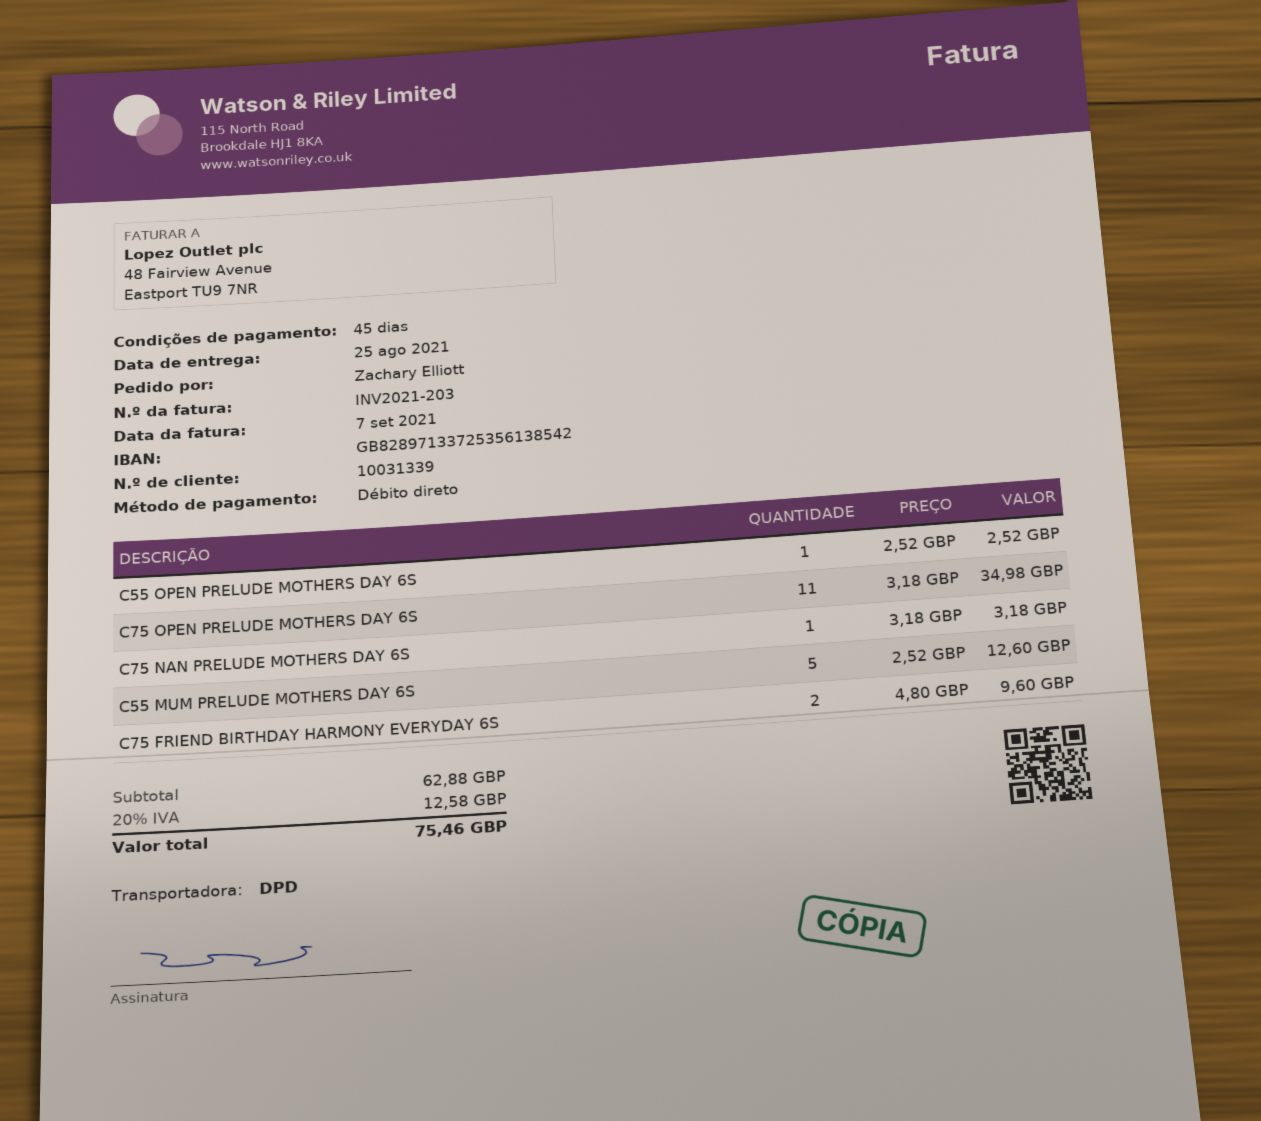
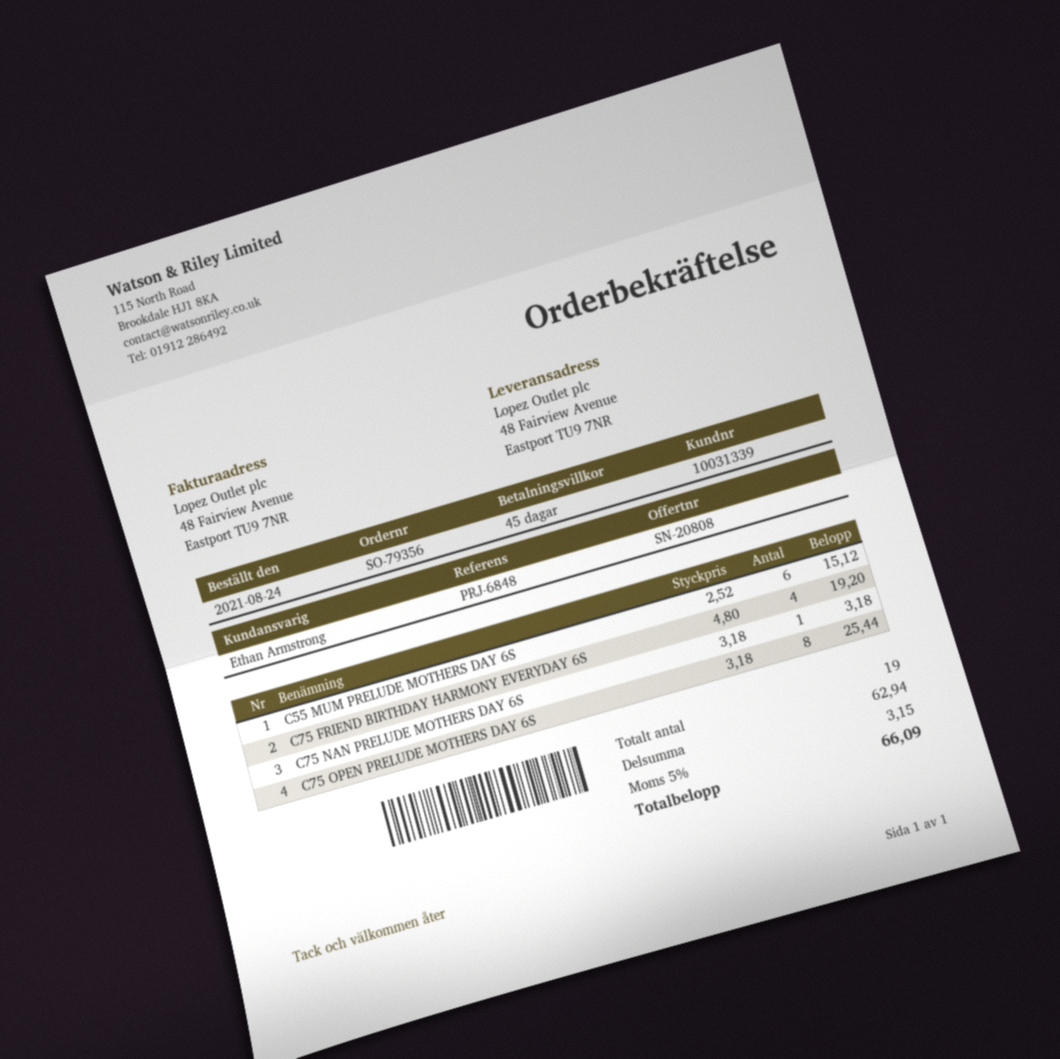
C55 OPEN PRELUDE MOTHERS DAY 6S: 1 x 2.52 = 2.52 -> none
C75 OPEN PRELUDE MOTHERS DAY 6S: 11 x 3.18 = 34.98 -> 8 x 3.18 = 25.44
C55 MUM PRELUDE MOTHERS DAY 6S: 5 x 2.52 = 12.60 -> 6 x 2.52 = 15.12
C75 FRIEND BIRTHDAY HARMONY EVERYDAY 6S: 2 x 4.80 = 9.60 -> 4 x 4.80 = 19.20
subtotal: 62.88 -> 62.94
tax: 20% = 12.58 -> 5% = 3.15
total: 75.46 -> 66.09

